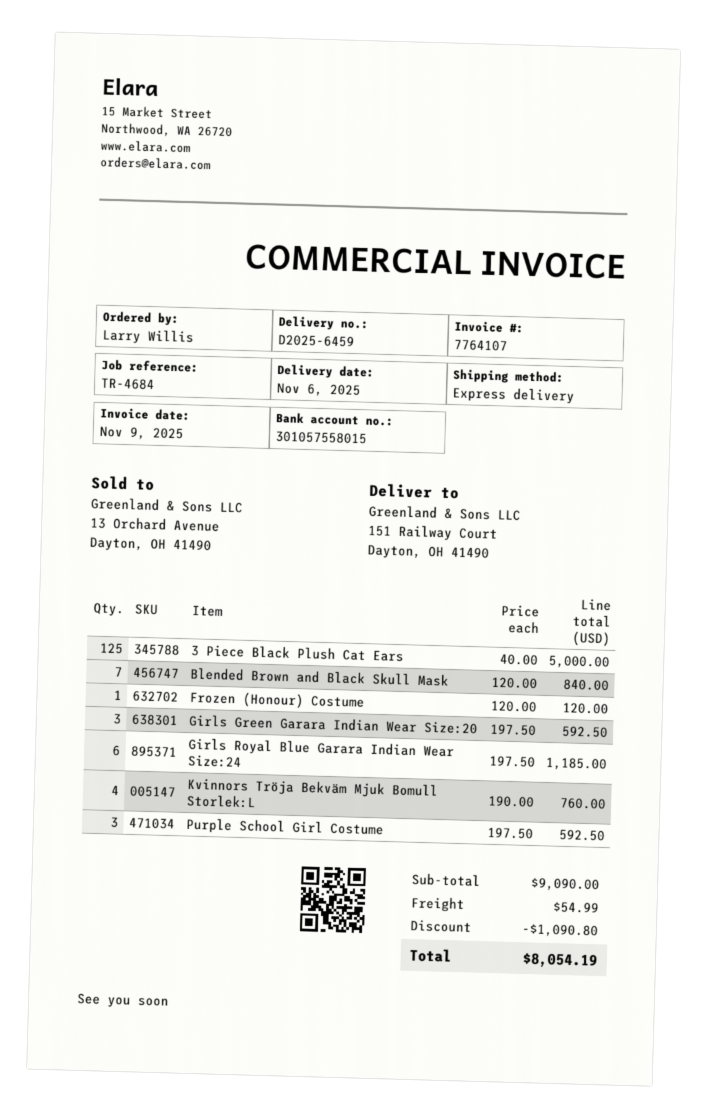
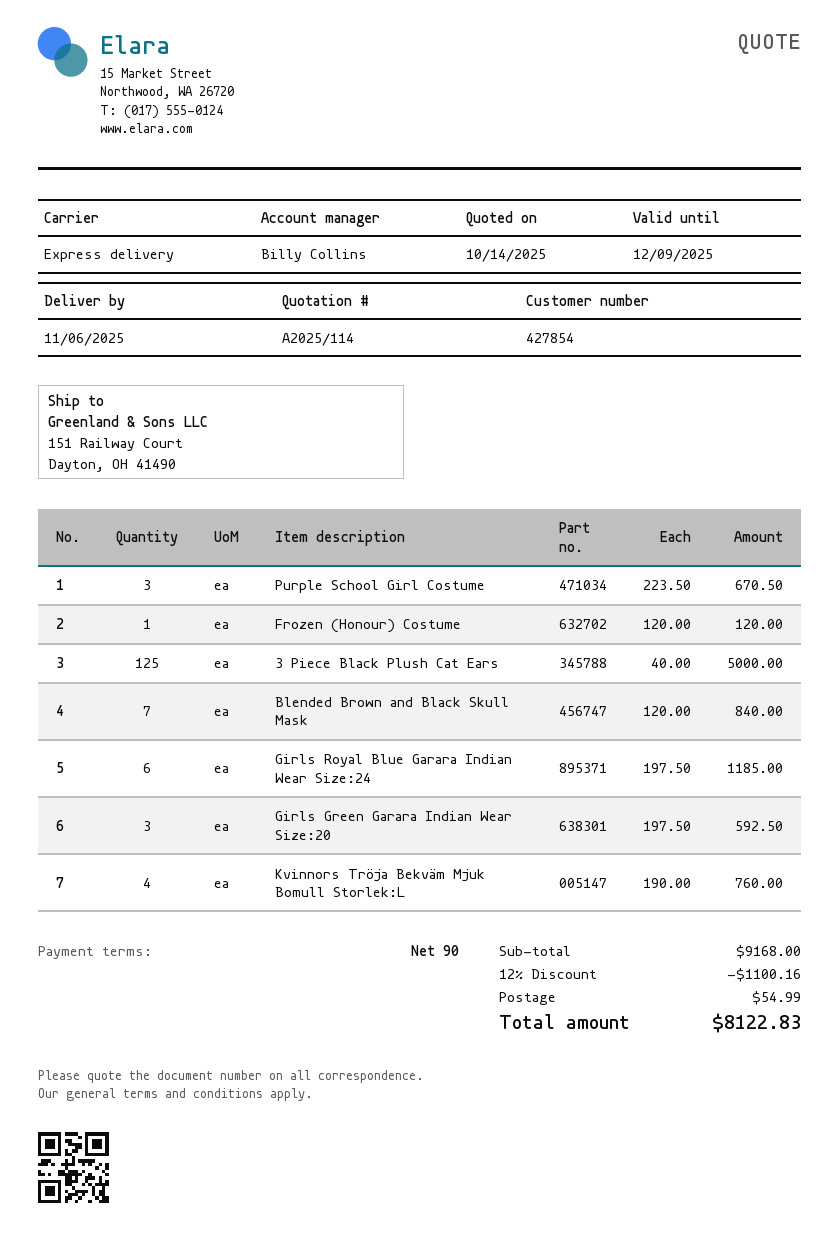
Purple School Girl Costume: 3 x 197.50 = 592.50 -> 3 x 223.50 = 670.50
subtotal: 9090.00 -> 9168.00
discount: 1090.80 -> 1100.16
total: 8054.19 -> 8122.83

